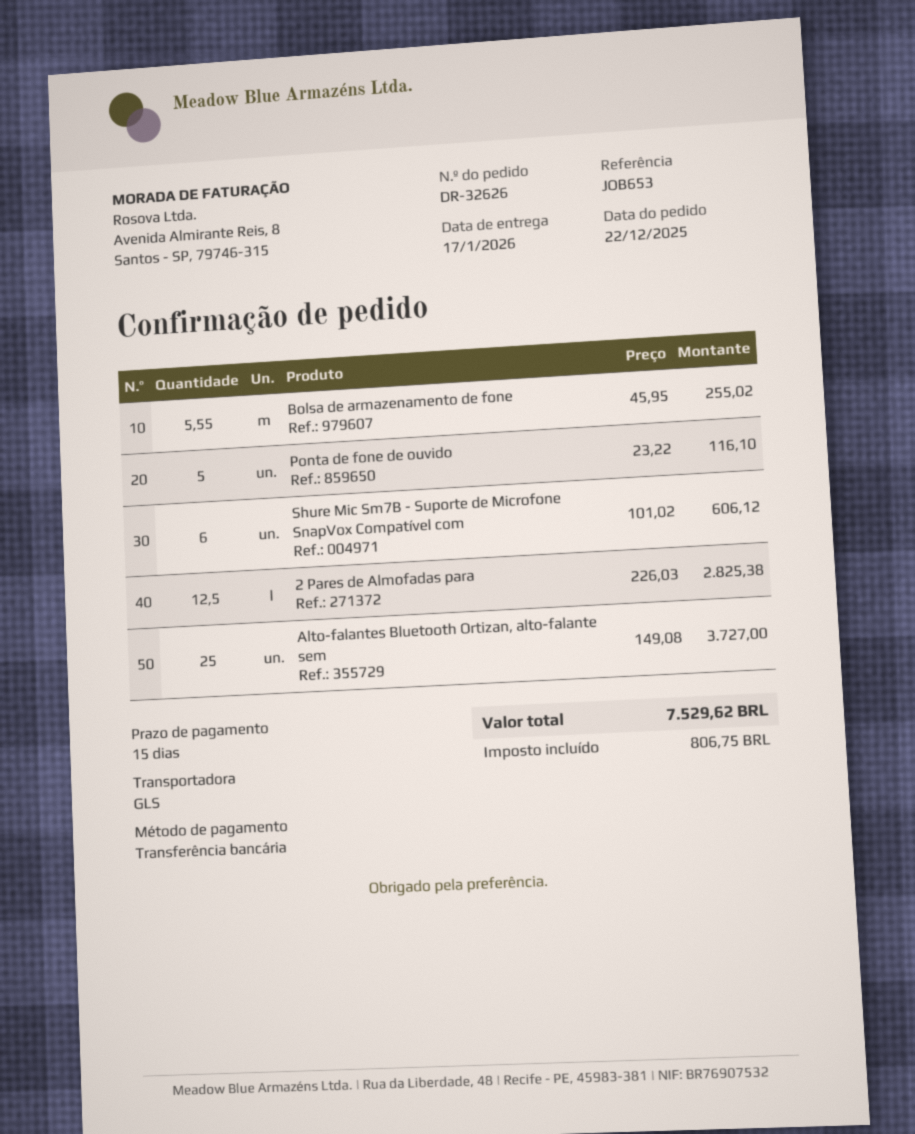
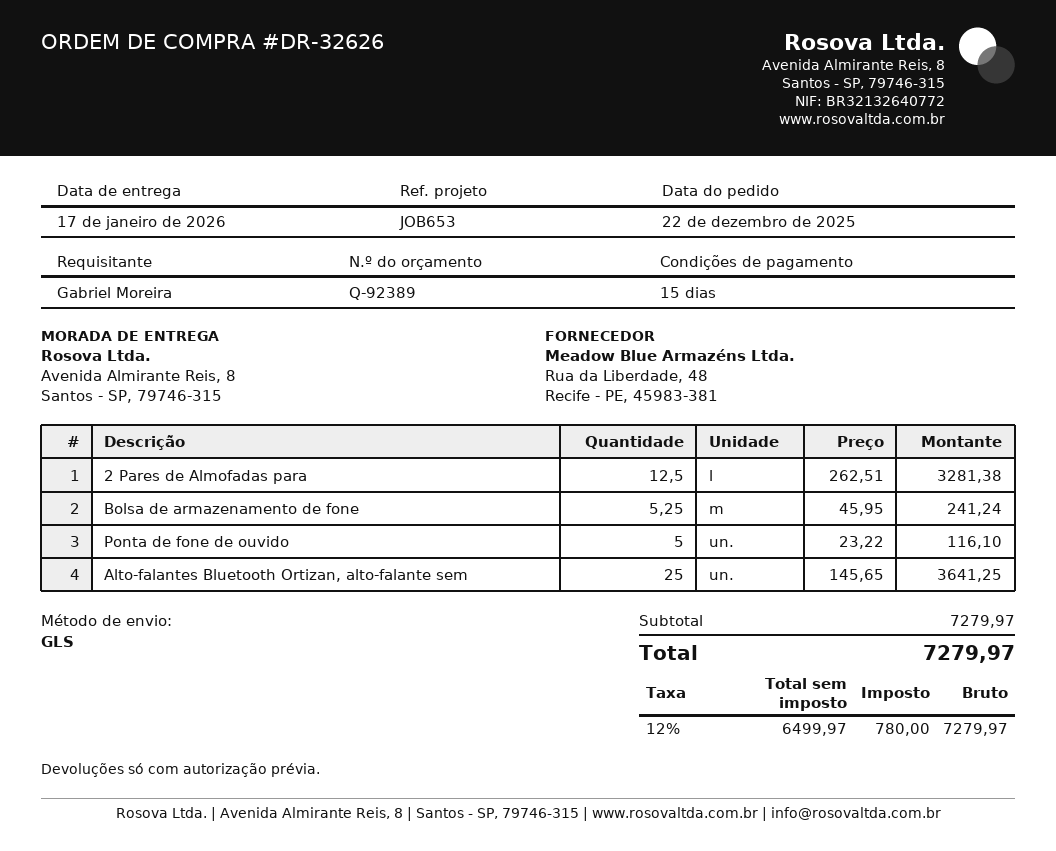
Bolsa de armazenamento de fone: 5.55 x 45.95 = 255.02 -> 5.25 x 45.95 = 241.24
Shure Mic Sm7B - Suporte de Microfone SnapVox Compatível com: 6 x 101.02 = 606.12 -> none
2 Pares de Almofadas para: 12.5 x 226.03 = 2825.38 -> 12.5 x 262.51 = 3281.38
Alto-falantes Bluetooth Ortizan, alto-falante sem: 25 x 149.08 = 3727.00 -> 25 x 145.65 = 3641.25
tax: 806.75 -> 780.00
total: 7529.62 -> 7279.97

